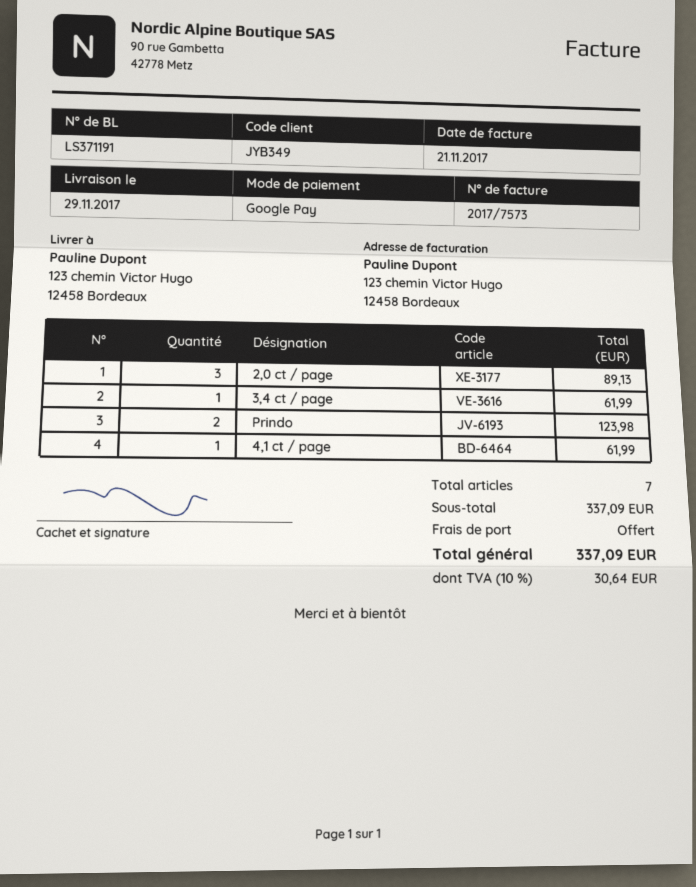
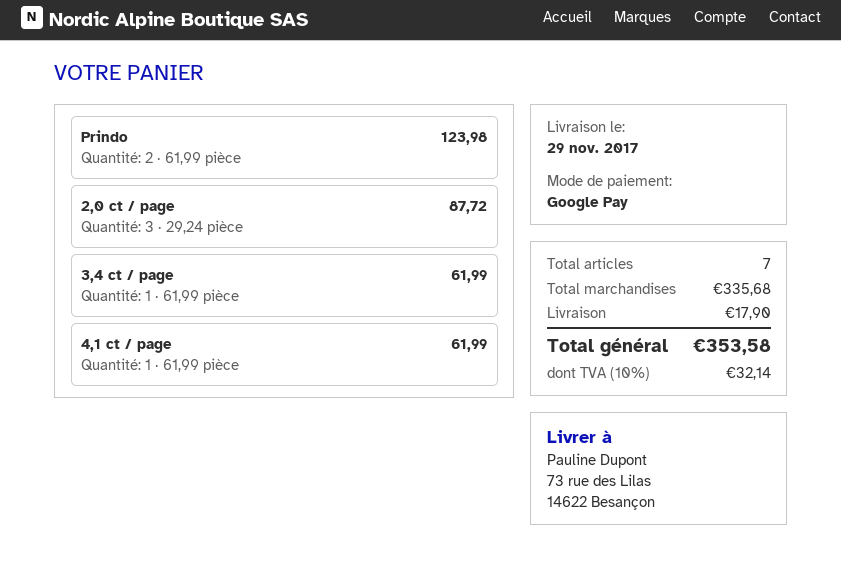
ship to: 123 chemin Victor Hugo, 12458 Bordeaux -> 73 rue des Lilas, 14622 Besançon
2,0 ct / page: 3 for 89.13 -> 3 for 87.72
subtotal: 337.09 -> 335.68
shipping: 0.00 -> 17.90
tax: 10% = 30.64 -> 10% = 32.14
total: 337.09 -> 353.58

